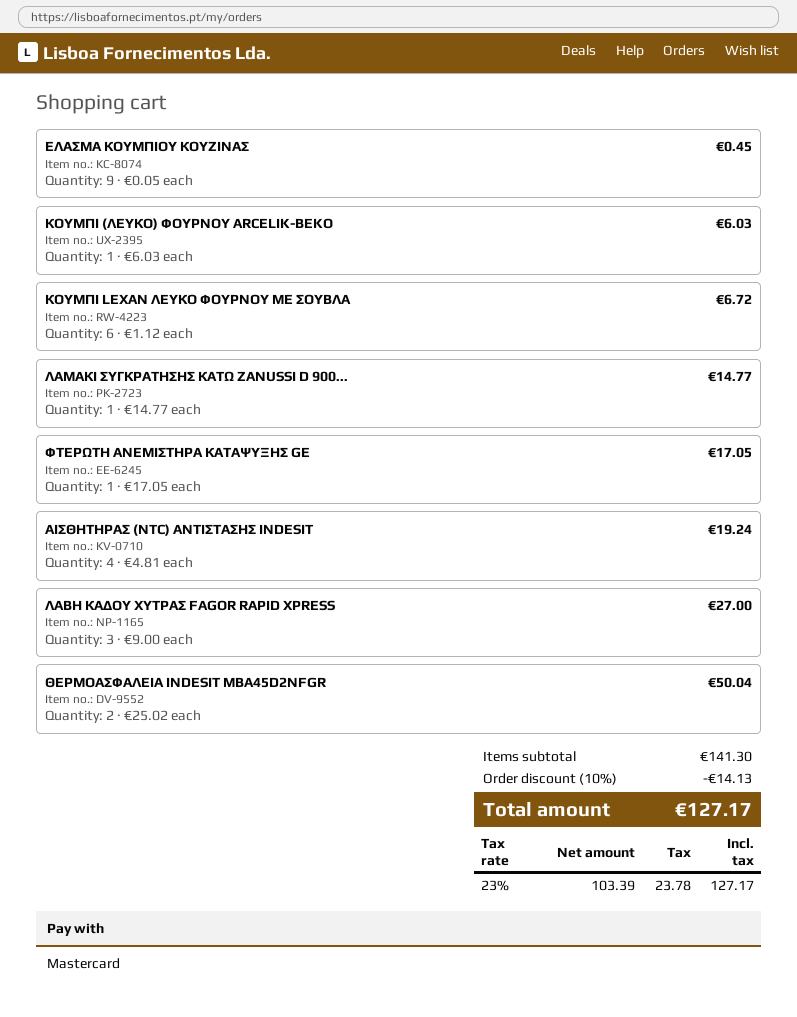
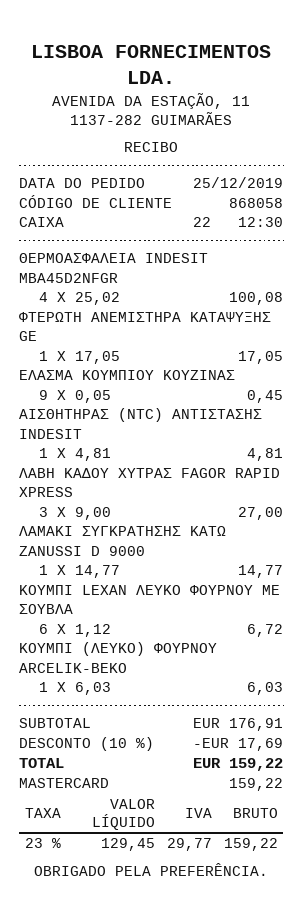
ΑΙΣΘΗΤΗΡΑΣ (NTC) ΑΝΤΙΣΤΑΣΗΣ INDESIT: 4 x 4.81 = 19.24 -> 1 x 4.81 = 4.81
ΘΕΡΜΟΑΣΦΑΛΕΙΑ INDESIT ΜΒA45D2NFGR: 2 x 25.02 = 50.04 -> 4 x 25.02 = 100.08
subtotal: 141.30 -> 176.91
discount: 10% = 14.13 -> 10% = 17.69
net: 103.39 -> 129.45
tax: 23% = 23.78 -> 23% = 29.77
total: 127.17 -> 159.22

